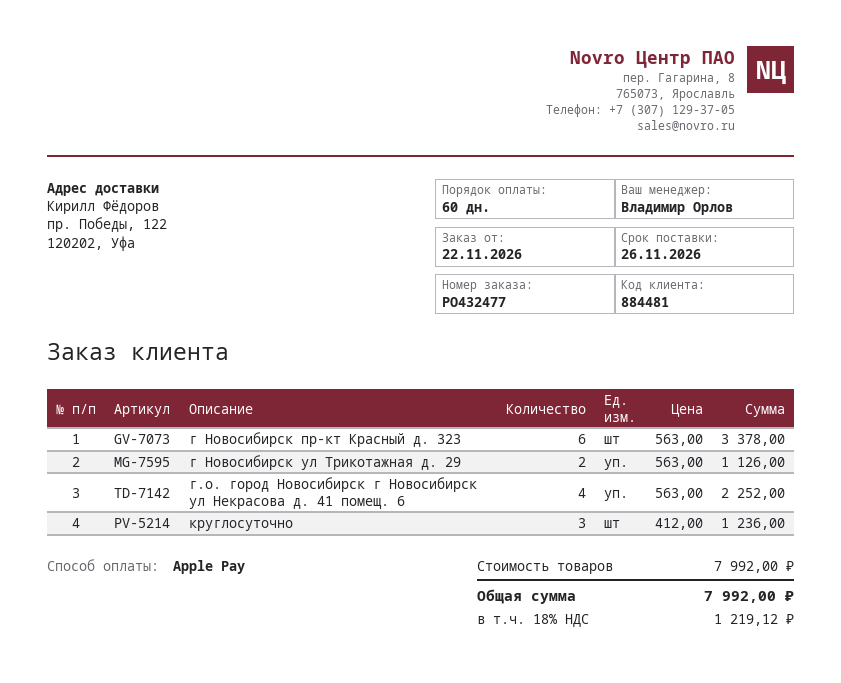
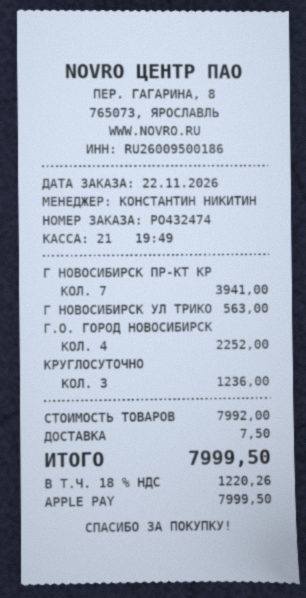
order number: PO432477 -> PO432474
sales rep: Владимир Орлов -> КОНСТАНТИН НИКИТИН
г Новосибирск пр-кт Красный д. 323: 6 for 3378.00 -> 7 for 3941.00
г Новосибирск ул Трикотажная д. 29: 2 for 1126.00 -> 1 for 563.00
shipping: none -> 7.50
tax: 18% = 1219.12 -> 18% = 1220.26
total: 7992.00 -> 7999.50

